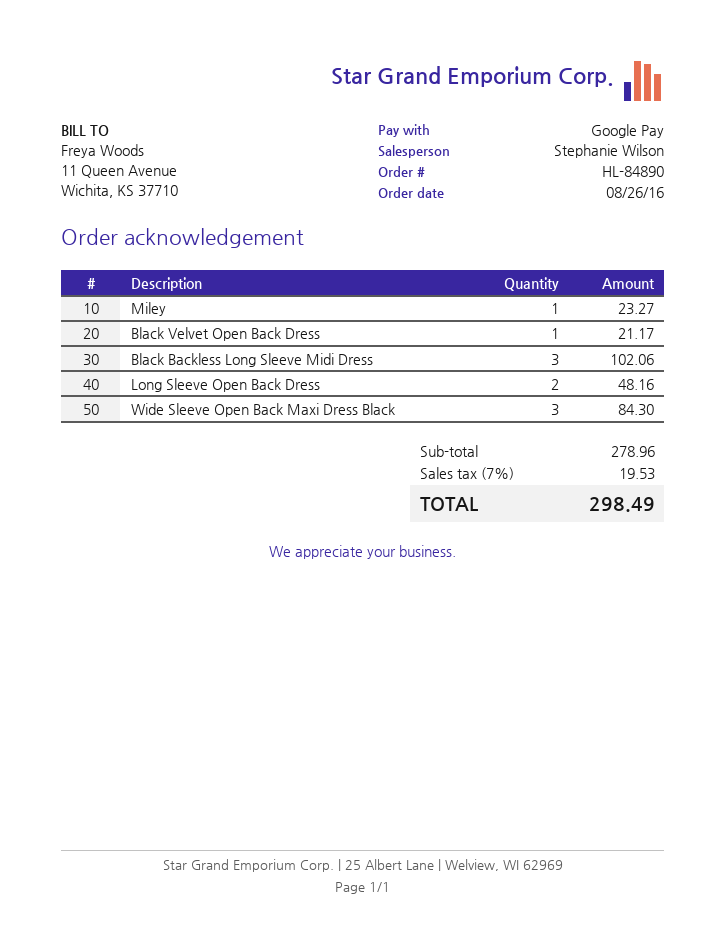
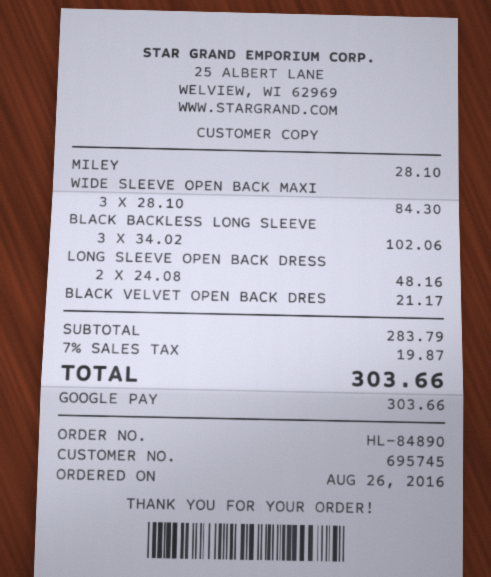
Miley: 1 for 23.27 -> 1 for 28.10
subtotal: 278.96 -> 283.79
tax: 7% = 19.53 -> 7% = 19.87
total: 298.49 -> 303.66

